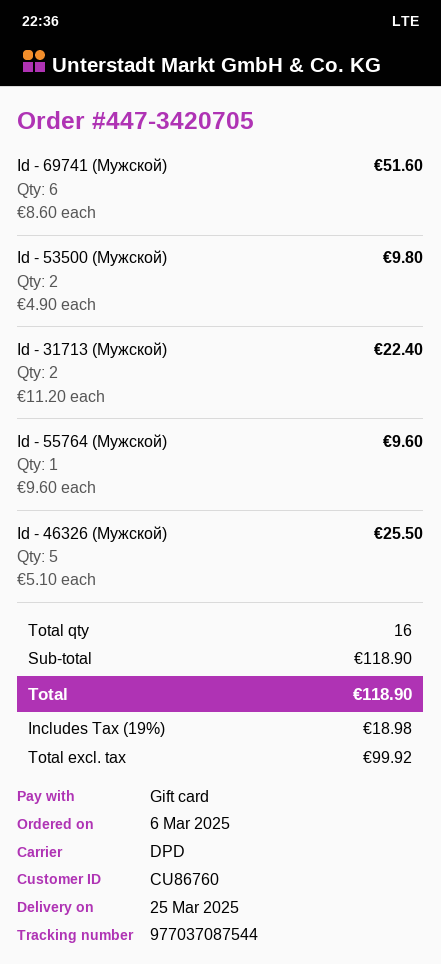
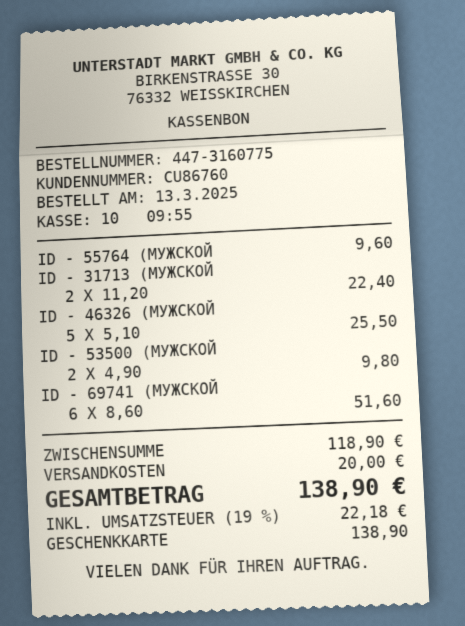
order number: 447-3420705 -> 447-3160775
order date: 2025-03-06 -> 2025-03-13
shipping: none -> 20.00
tax: 19% = 18.98 -> 19% = 22.18
total: 118.90 -> 138.90

